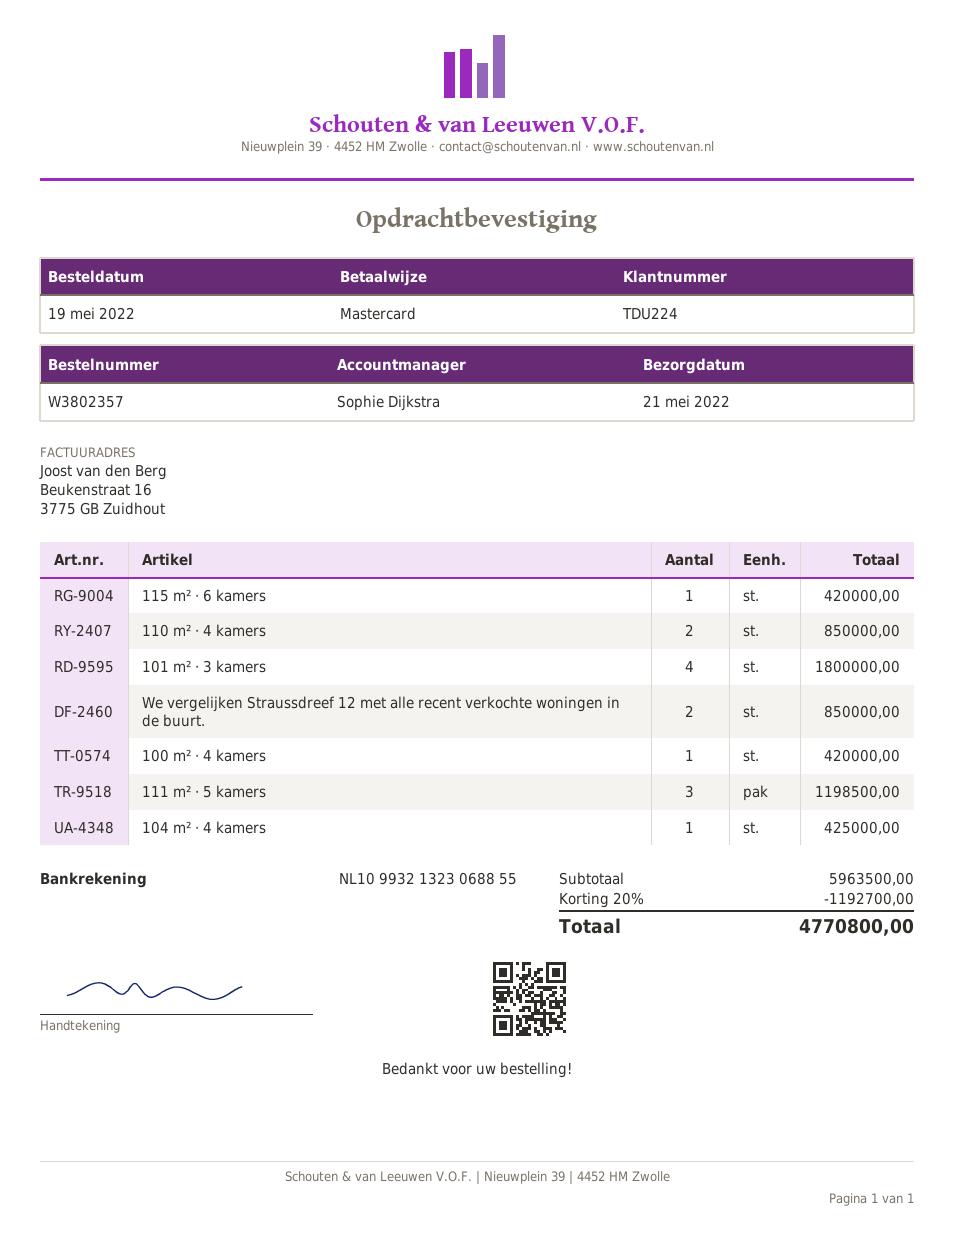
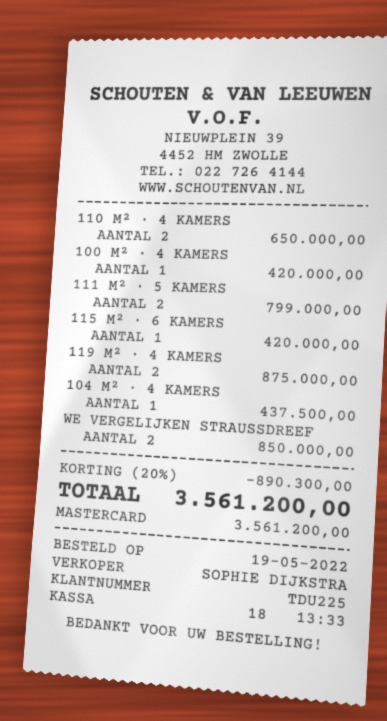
customer number: TDU224 -> TDU225
110 m² · 4 kamers: 2 for 850000.00 -> 2 for 650000.00
101 m² · 3 kamers: 4 for 1800000.00 -> none
111 m² · 5 kamers: 3 for 1198500.00 -> 2 for 799000.00
104 m² · 4 kamers: 1 for 425000.00 -> 1 for 437500.00
119 M² · 4 KAMERS: none -> 2 for 875000.00
discount: 20% = 1192700.00 -> 20% = 890300.00
total: 4770800.00 -> 3561200.00

